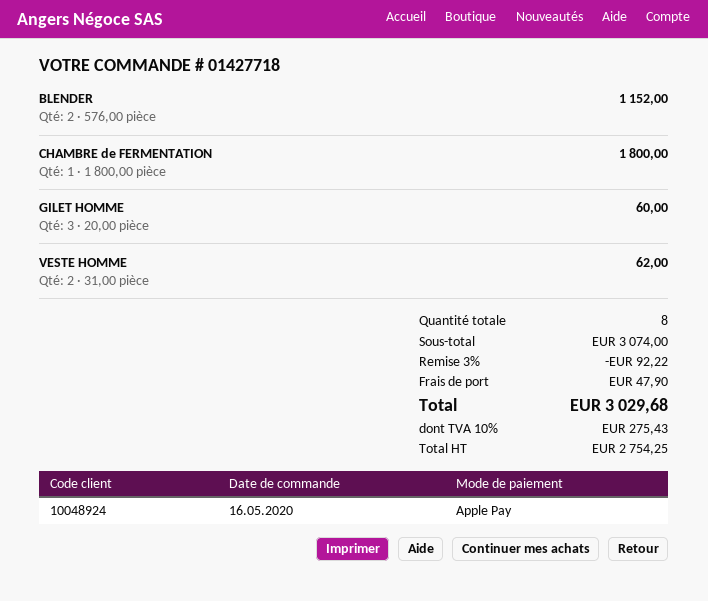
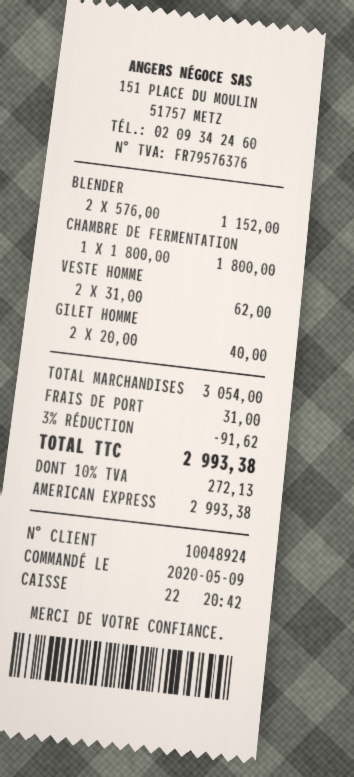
order date: 2020-05-16 -> 2020-05-09
payment method: Apple Pay -> American Express
GILET HOMME: 3 x 20.00 = 60.00 -> 2 x 20.00 = 40.00
subtotal: 3074.00 -> 3054.00
discount: 3% = 92.22 -> 3% = 91.62
shipping: 47.90 -> 31.00
tax: 10% = 275.43 -> 10% = 272.13
total: 3029.68 -> 2993.38

